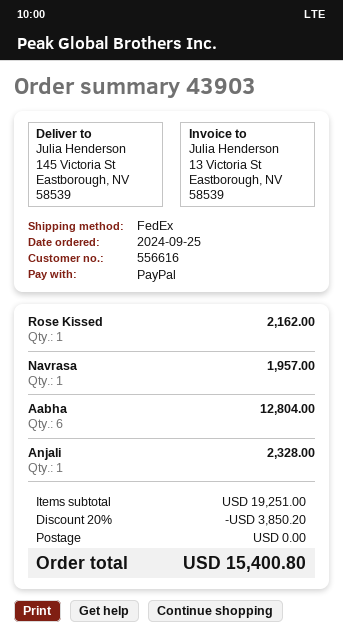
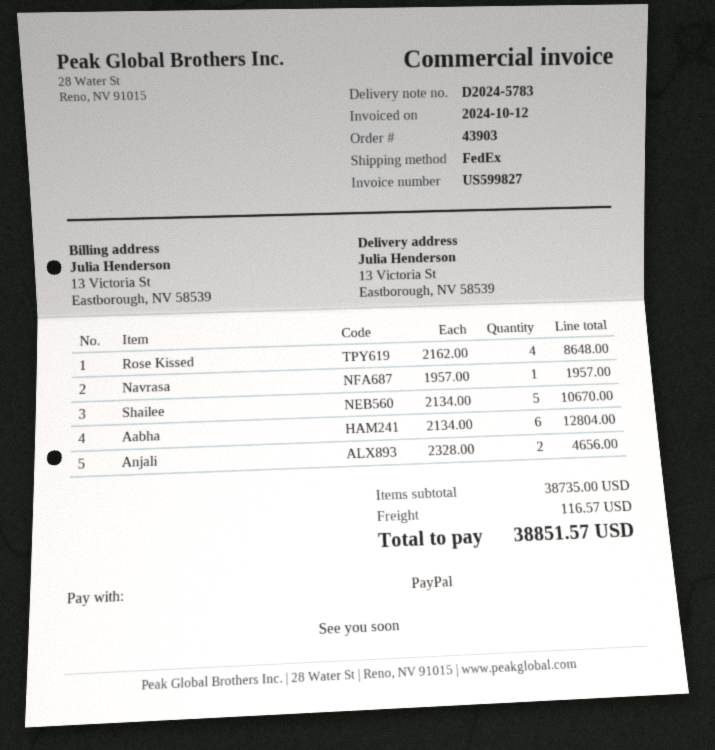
ship to: 145 Victoria St, Eastborough, NV 58539 -> 13 Victoria St, Eastborough, NV 58539
Rose Kissed: 1 for 2162.00 -> 4 for 8648.00
Anjali: 1 for 2328.00 -> 2 for 4656.00
Shailee: none -> 5 for 10670.00
subtotal: 19251.00 -> 38735.00
discount: 20% = 3850.20 -> none
shipping: 0.00 -> 116.57
total: 15400.80 -> 38851.57

